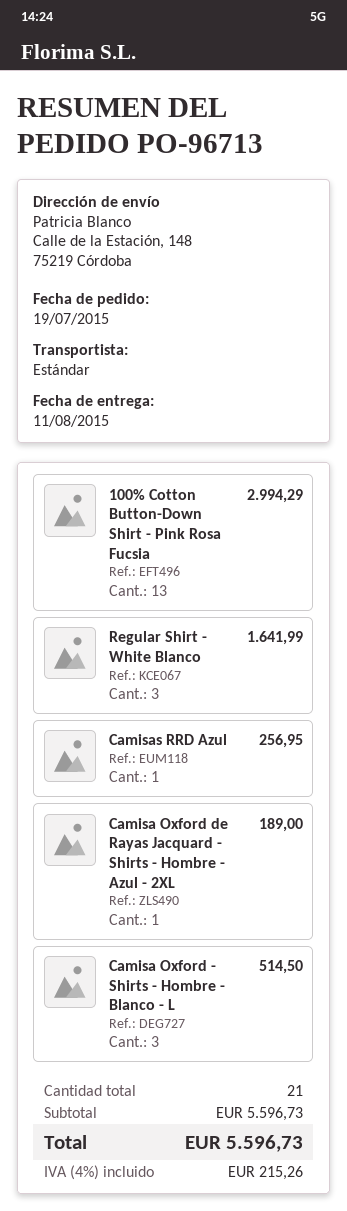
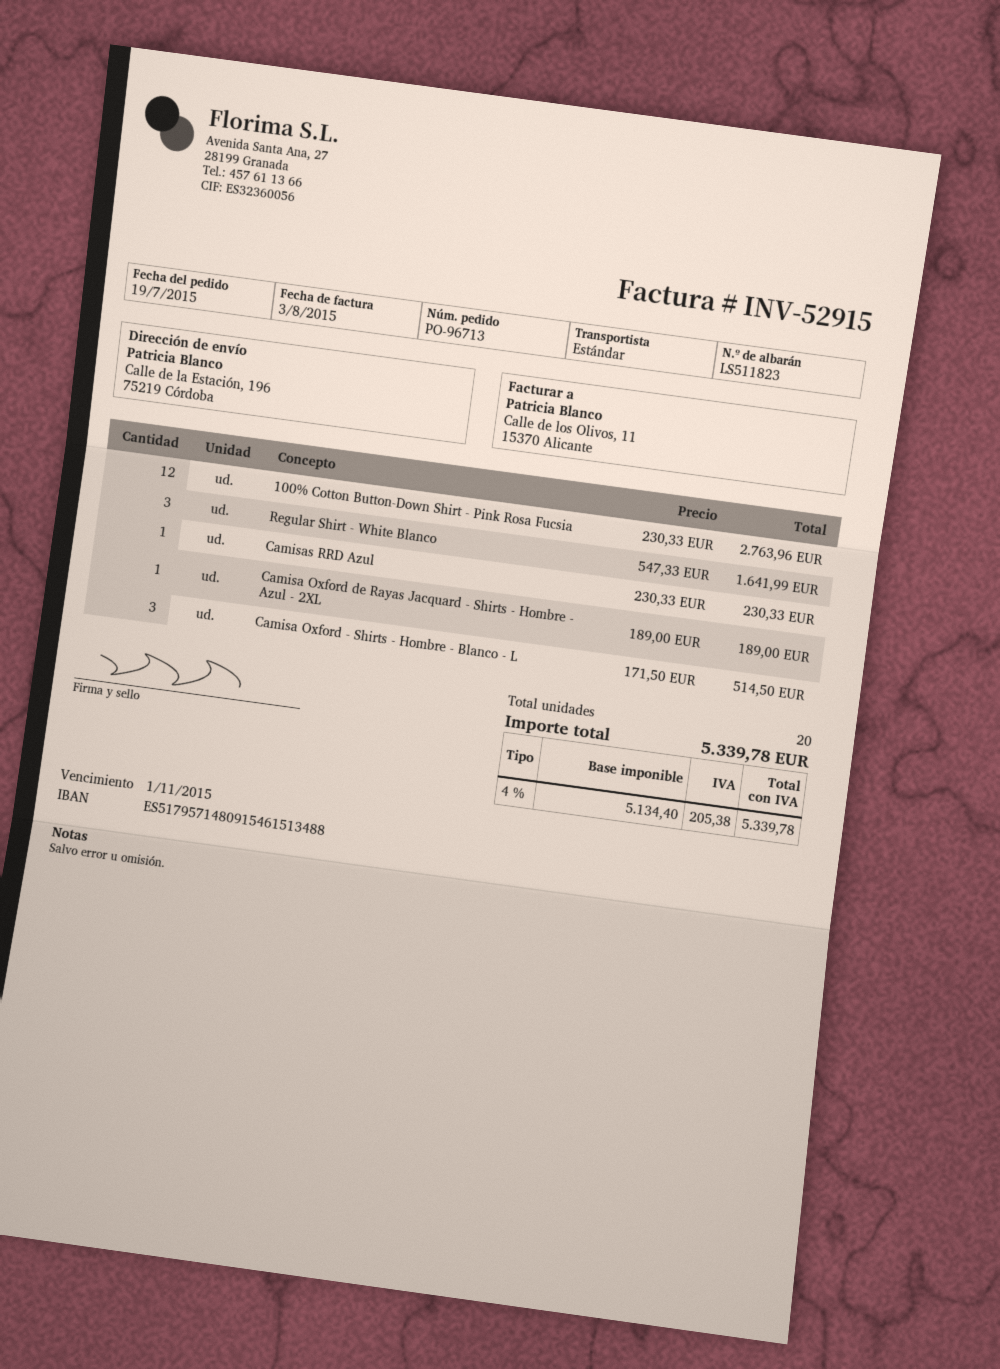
ship to: Calle de la Estación, 148, 75219 Córdoba -> Calle de la Estación, 196, 75219 Córdoba
100% Cotton Button-Down Shirt - Pink Rosa Fucsia: 13 for 2994.29 -> 12 for 2763.96
Camisas RRD Azul: 1 for 256.95 -> 1 for 230.33
total quantity: 21 -> 20
tax: 4% = 215.26 -> 4% = 205.38
total: 5596.73 -> 5339.78

